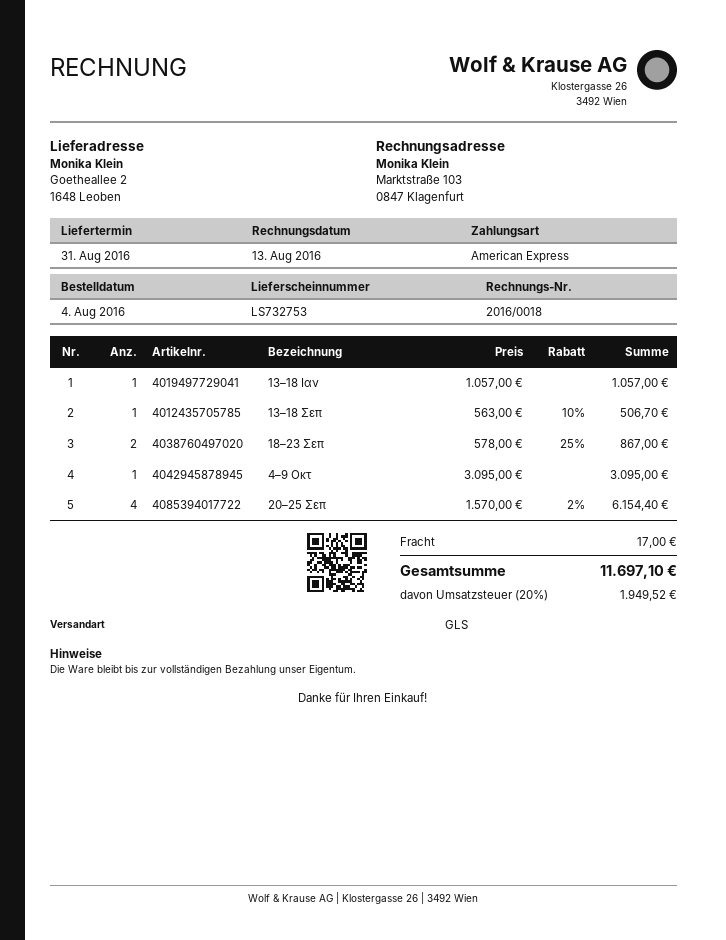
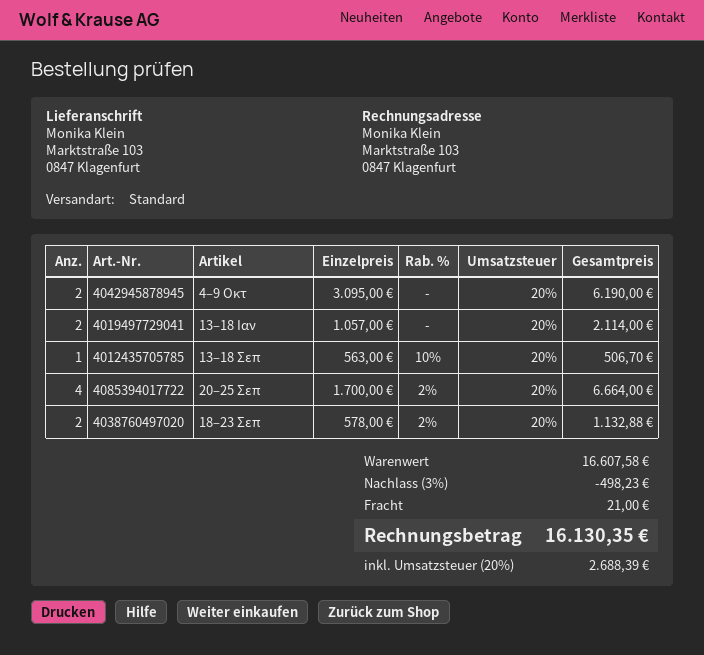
shipping method: GLS -> standard
ship to: Goetheallee 2, 1648 Leoben -> Marktstraße 103, 0847 Klagenfurt
13–18 Ιαν: 1 x 1057.00 = 1057.00 -> 2 x 1057.00 = 2114.00
18–23 Σεπ: 2 x 578.00 - 25% = 867.00 -> 2 x 578.00 - 2% = 1132.88
4–9 Οκτ: 1 x 3095.00 = 3095.00 -> 2 x 3095.00 = 6190.00
20–25 Σεπ: 4 x 1570.00 - 2% = 6154.40 -> 4 x 1700.00 - 2% = 6664.00
discount: none -> 3% = 498.23
shipping: 17.00 -> 21.00
tax: 20% = 1949.52 -> 20% = 2688.39
total: 11697.10 -> 16130.35

